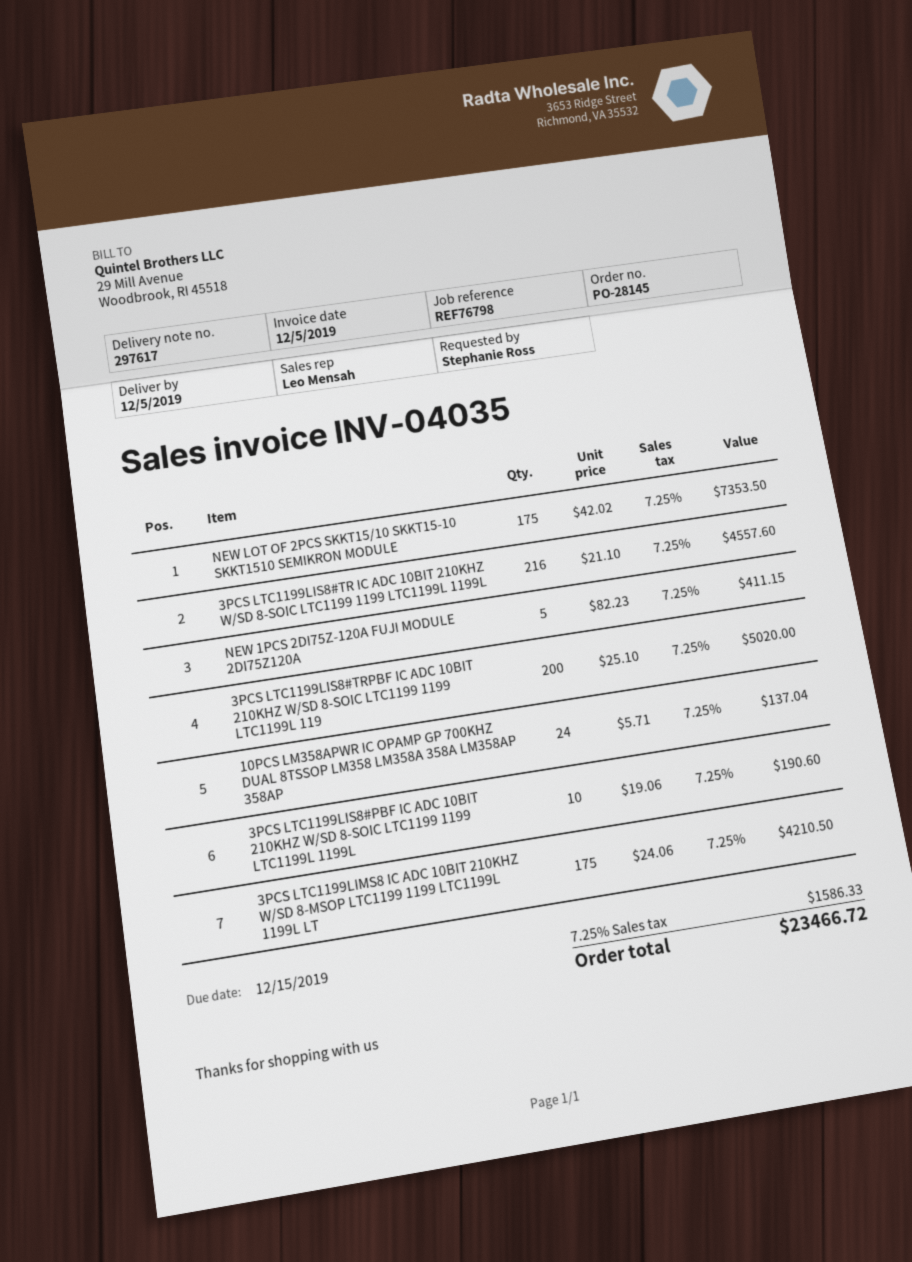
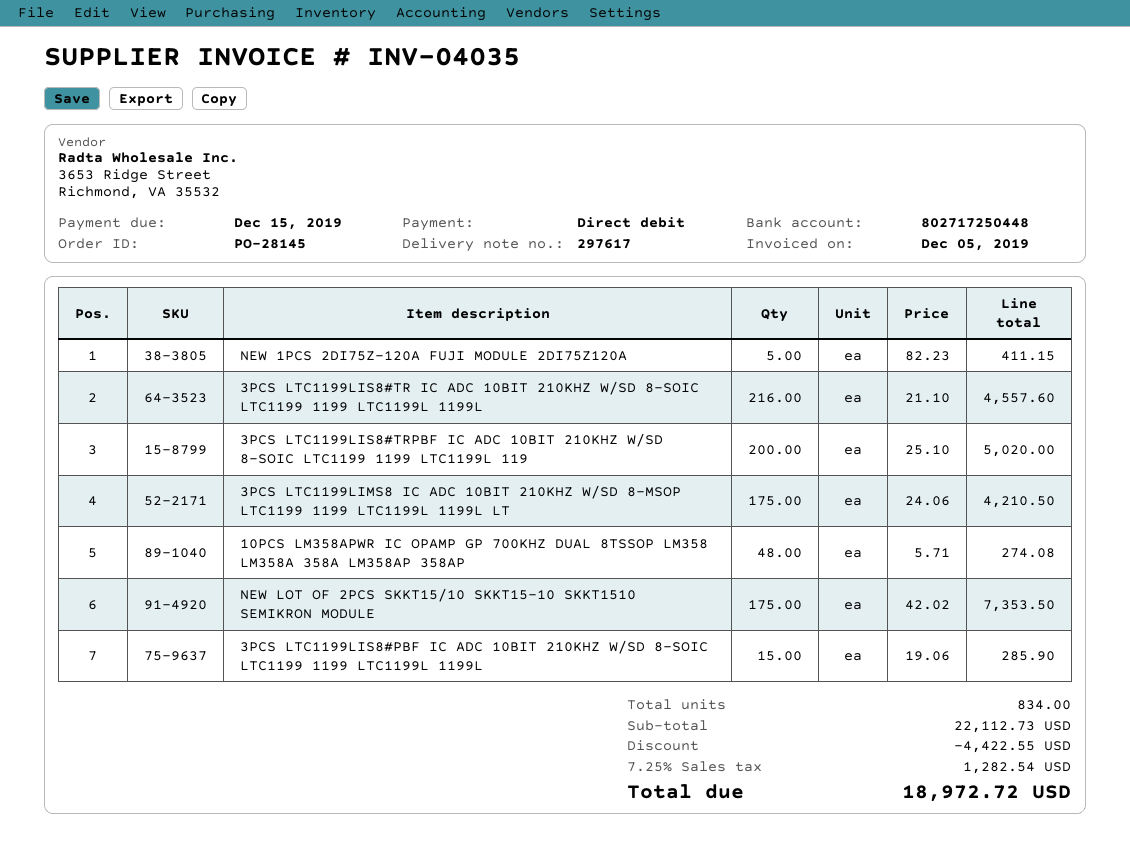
10PCS LM358APWR IC OPAMP GP 700KHZ DUAL 8TSSOP LM358 LM358A 358A LM358AP 358AP: 24 x 5.71 = 137.04 -> 48 x 5.71 = 274.08
3PCS LTC1199LIS8#PBF IC ADC 10BIT 210KHZ W/SD 8-SOIC LTC1199 1199 LTC1199L 1199L: 10 x 19.06 = 190.60 -> 15 x 19.06 = 285.90
discount: none -> 4422.55
tax: 7.25% = 1586.33 -> 7.25% = 1282.54
total: 23466.72 -> 18972.72

